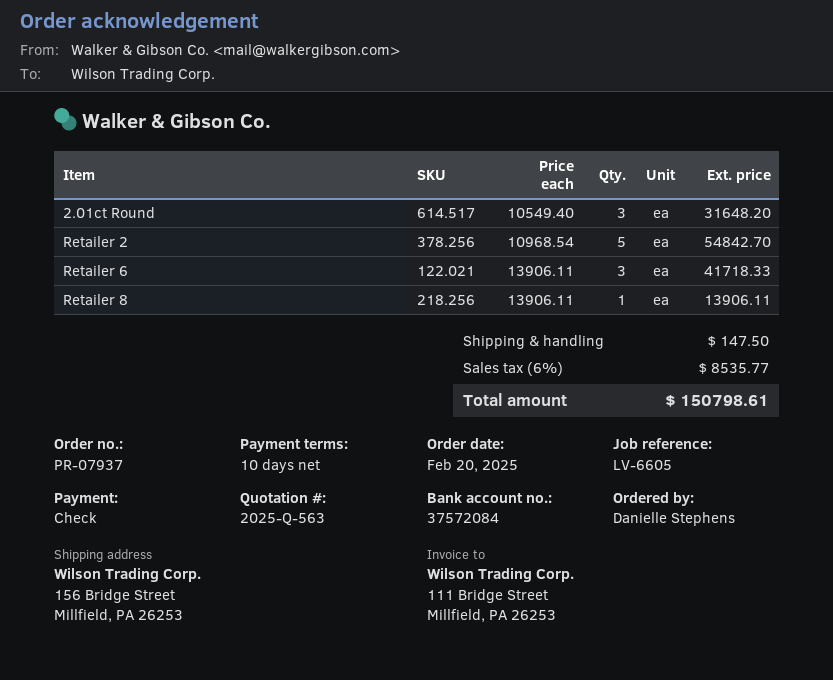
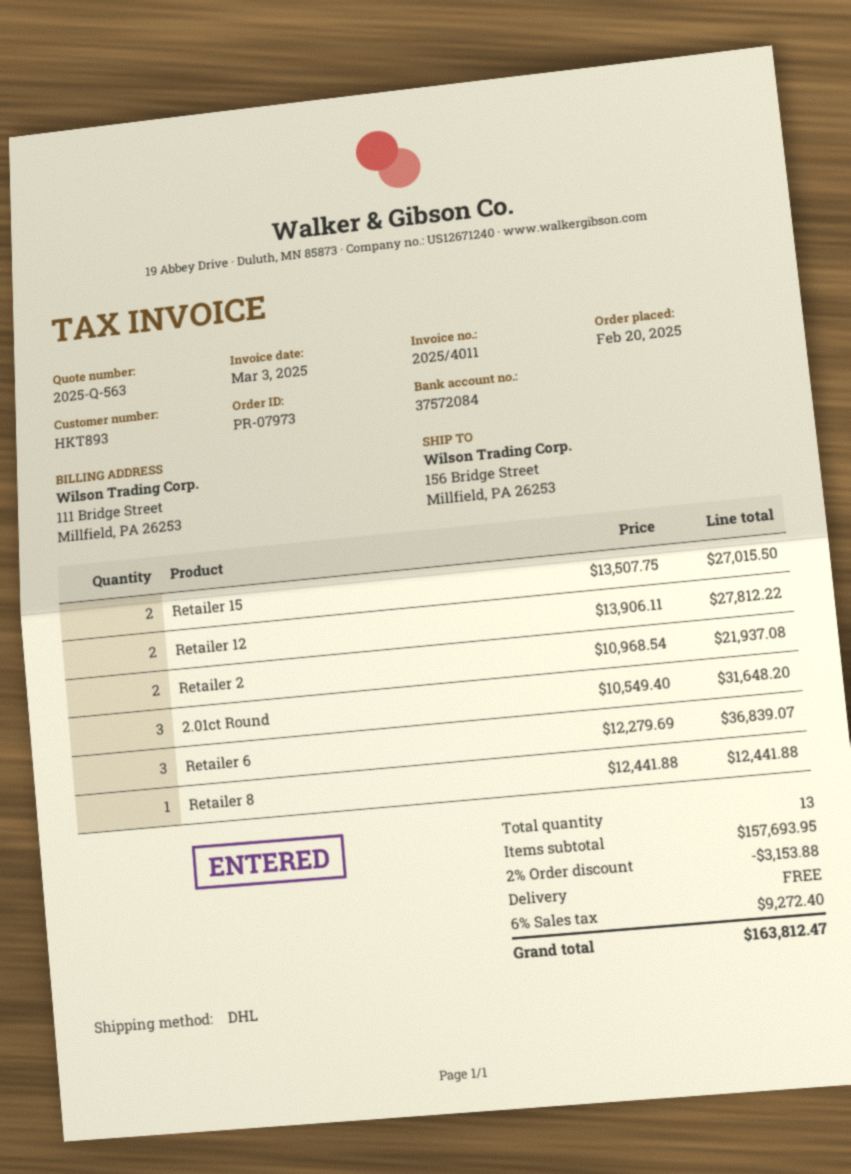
order number: PR-07937 -> PR-07973
Retailer 2: 5 x 10968.54 = 54842.70 -> 2 x 10968.54 = 21937.08
Retailer 6: 3 x 13906.11 = 41718.33 -> 3 x 12279.69 = 36839.07
Retailer 8: 1 x 13906.11 = 13906.11 -> 1 x 12441.88 = 12441.88
Retailer 15: none -> 2 x 13507.75 = 27015.50
Retailer 12: none -> 2 x 13906.11 = 27812.22
discount: none -> 2% = 3153.88
shipping: 147.50 -> 0.00
tax: 6% = 8535.77 -> 6% = 9272.40
total: 150798.61 -> 163812.47

